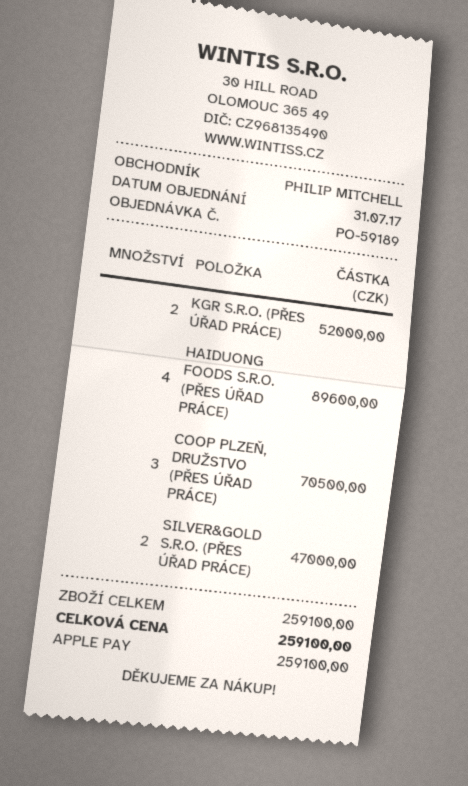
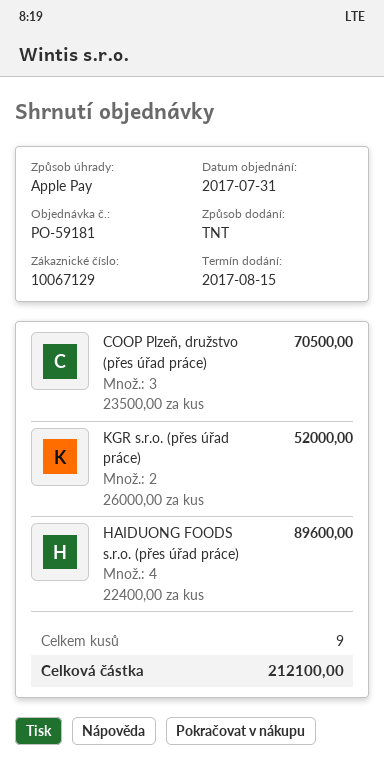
order number: PO-59189 -> PO-59181
SILVER&GOLD S.R.O. (PŘES ÚŘAD PRÁCE): 2 for 47000.00 -> none
total: 259100.00 -> 212100.00

